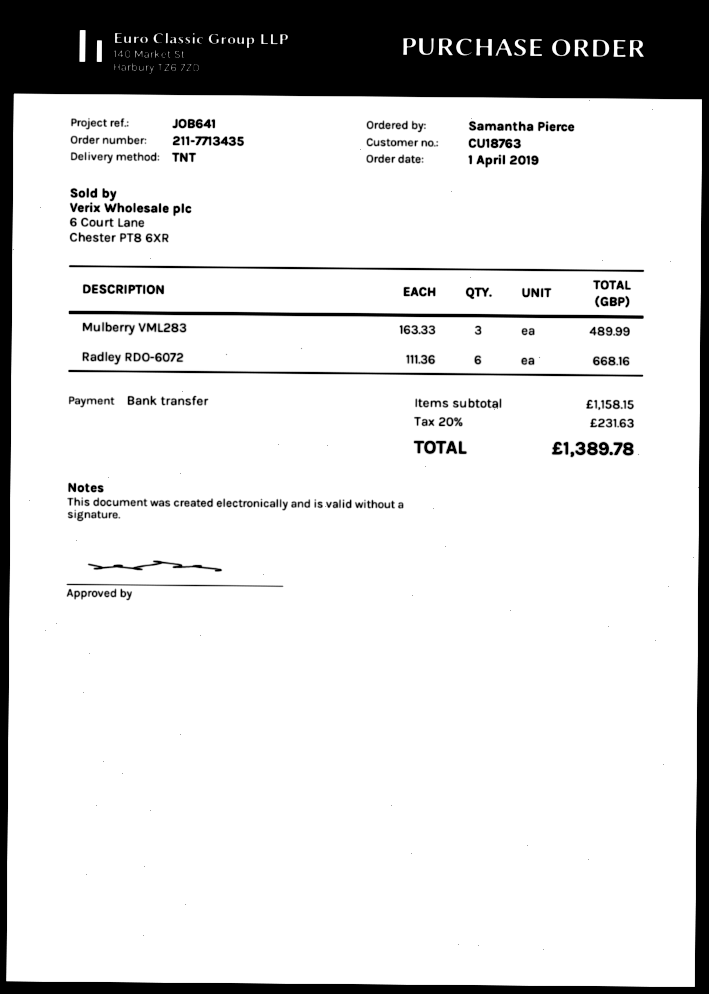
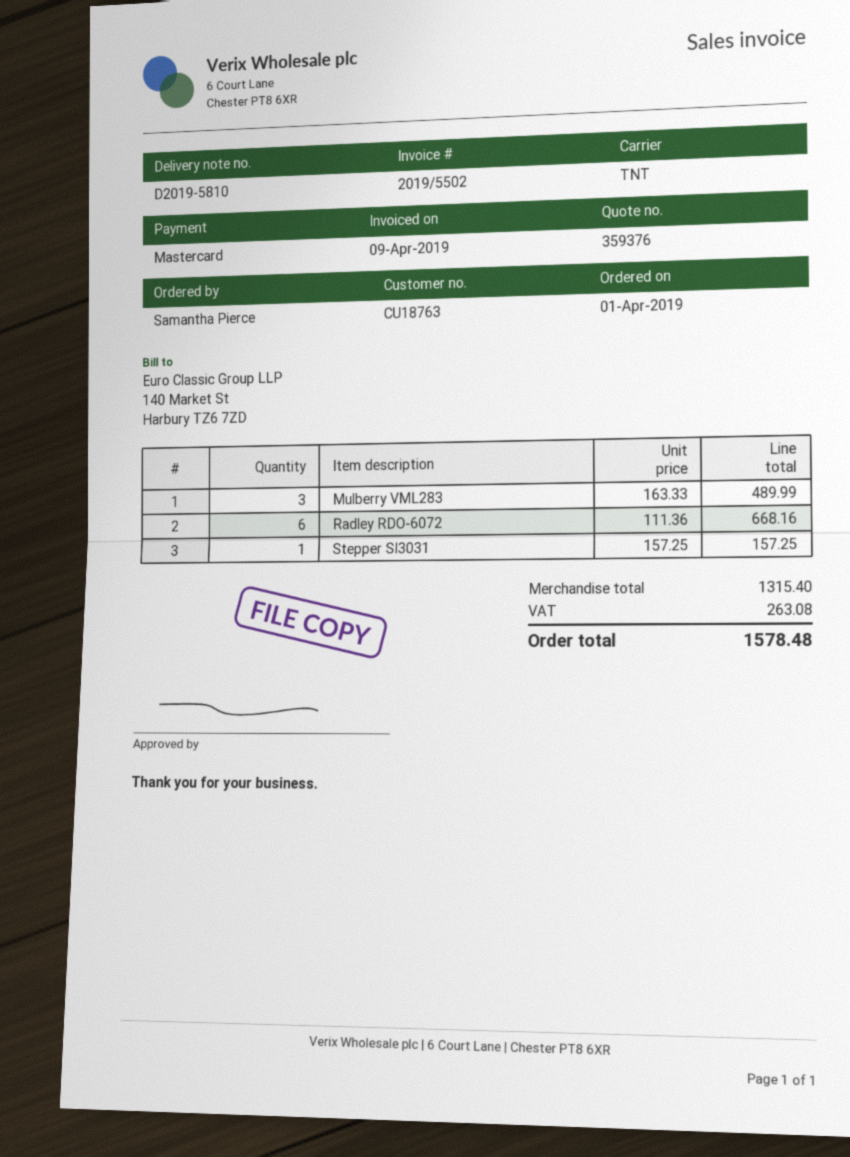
payment method: bank transfer -> Mastercard
Stepper SI3031: none -> 1 x 157.25 = 157.25
subtotal: 1158.15 -> 1315.40
tax: 231.63 -> 263.08
total: 1389.78 -> 1578.48

